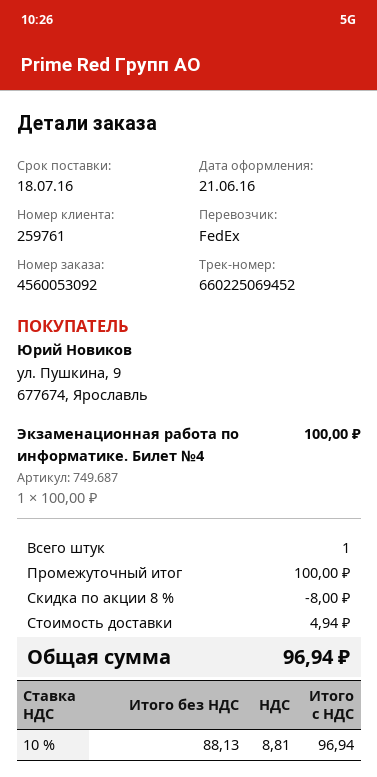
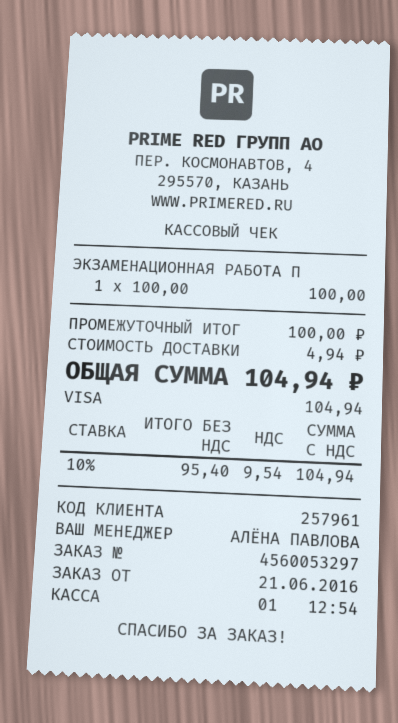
order number: 4560053092 -> 4560053297
customer number: 259761 -> 257961
discount: 8% = 8.00 -> none
net: 88.13 -> 95.40
tax: 10% = 8.81 -> 10% = 9.54
total: 96.94 -> 104.94

